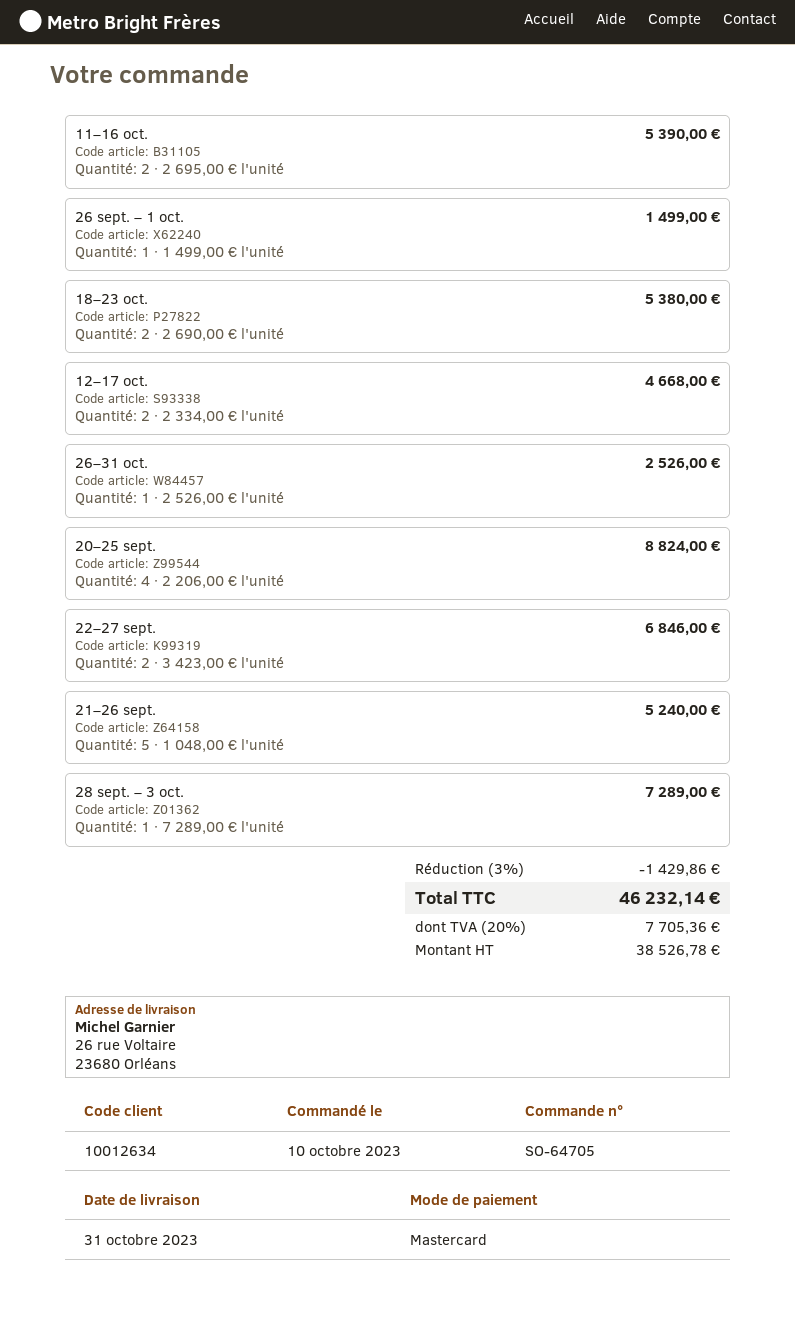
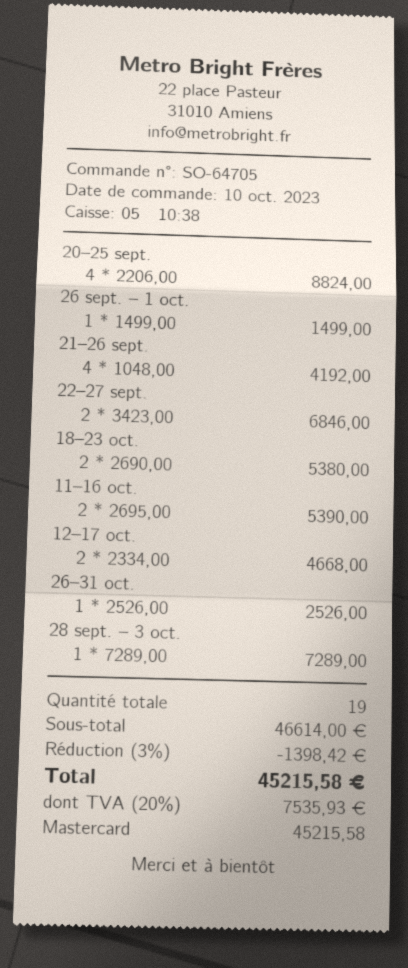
21–26 sept.: 5 x 1048.00 = 5240.00 -> 4 x 1048.00 = 4192.00
discount: 3% = 1429.86 -> 3% = 1398.42
tax: 20% = 7705.36 -> 20% = 7535.93
total: 46232.14 -> 45215.58

